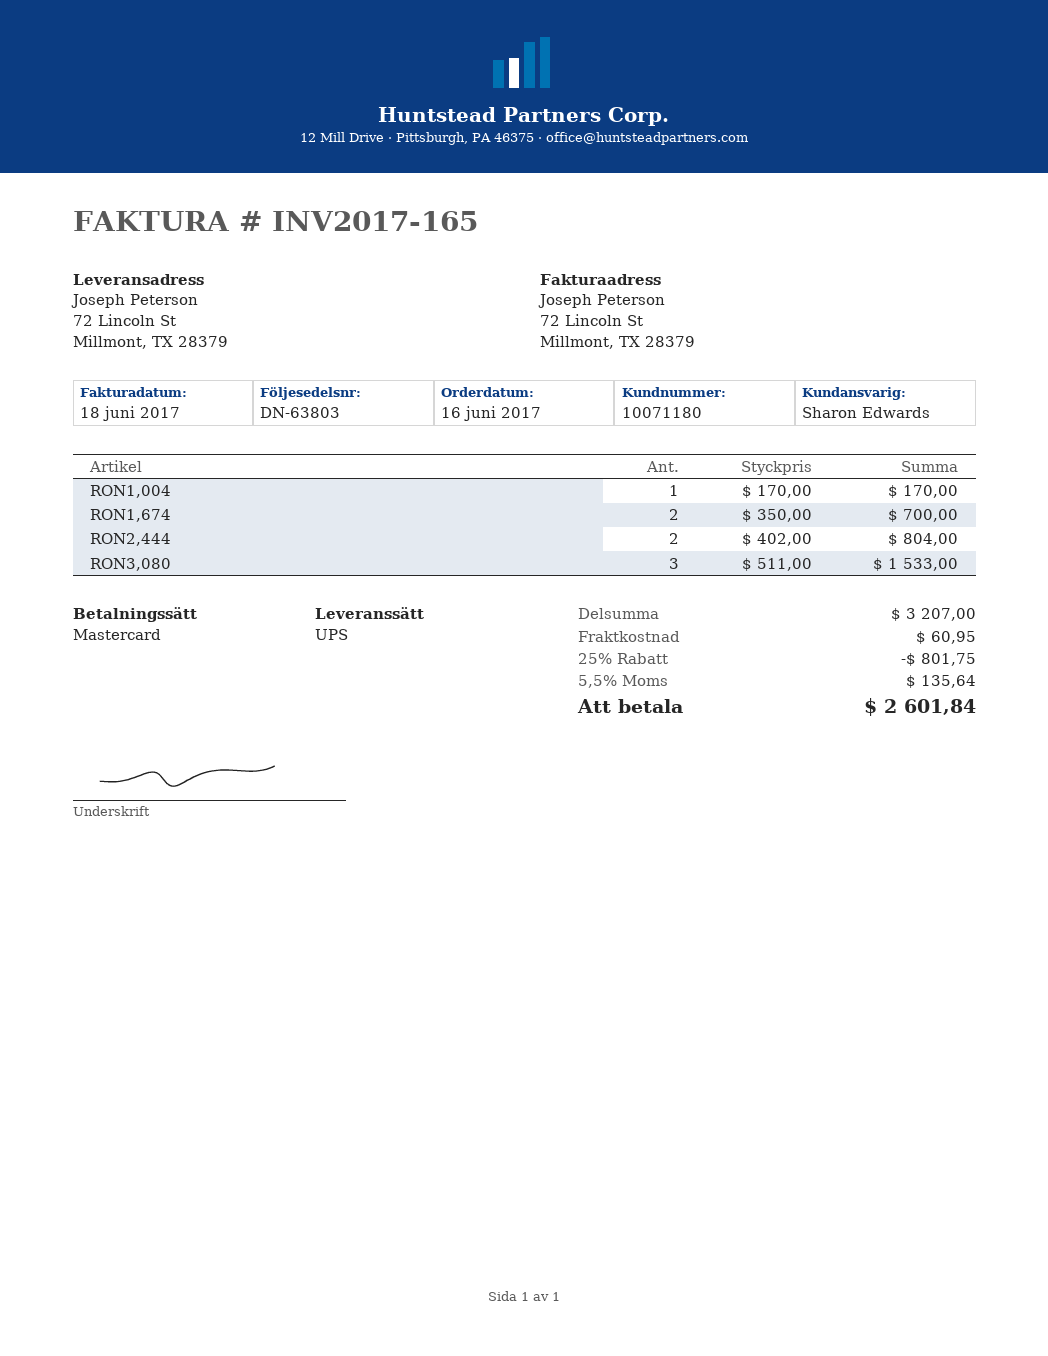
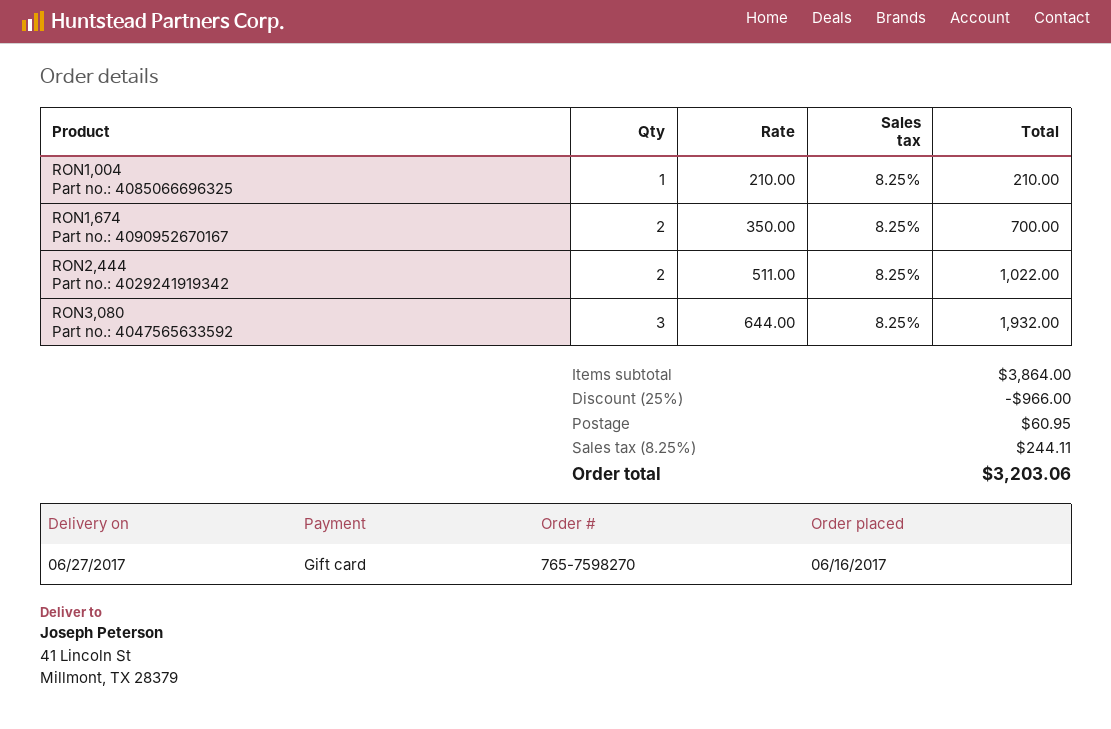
payment method: Mastercard -> gift card
ship to: 72 Lincoln St, Millmont, TX 28379 -> 41 Lincoln St, Millmont, TX 28379
RON1,004: 1 x 170.00 = 170.00 -> 1 x 210.00 = 210.00
RON2,444: 2 x 402.00 = 804.00 -> 2 x 511.00 = 1022.00
RON3,080: 3 x 511.00 = 1533.00 -> 3 x 644.00 = 1932.00
subtotal: 3207.00 -> 3864.00
discount: 25% = 801.75 -> 25% = 966.00
tax: 5.5% = 135.64 -> 8.25% = 244.11
total: 2601.84 -> 3203.06

